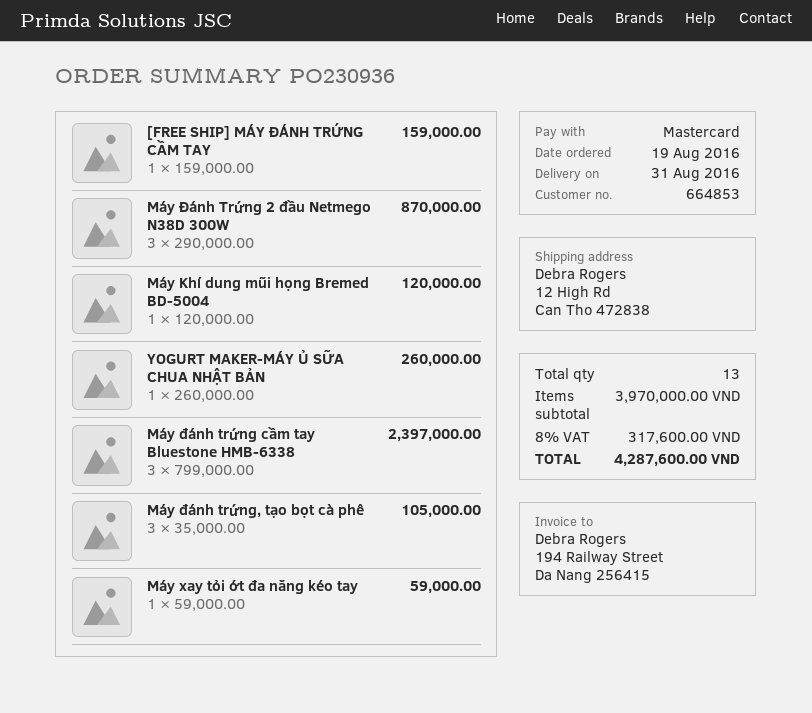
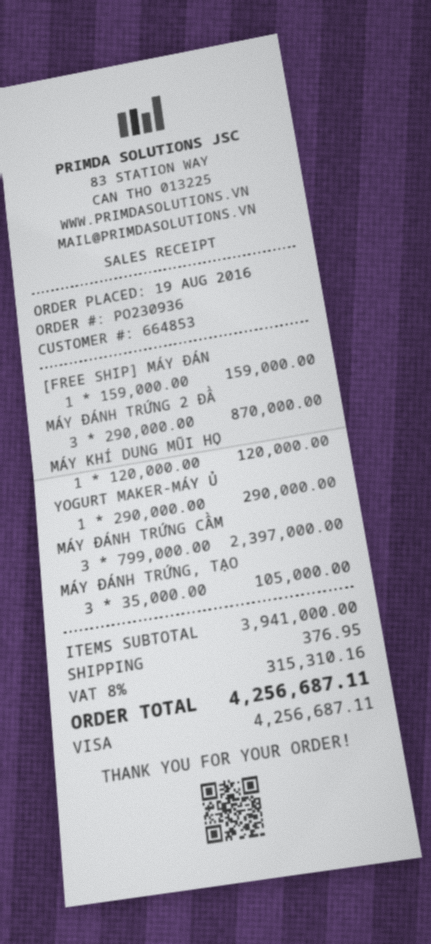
payment method: Mastercard -> Visa
YOGURT MAKER-MÁY Ủ SỮA CHUA NHẬT BẢN: 1 x 260000.00 = 260000.00 -> 1 x 290000.00 = 290000.00
Máy xay tỏi ớt đa năng kéo tay: 1 x 59000.00 = 59000.00 -> none
subtotal: 3970000.00 -> 3941000.00
shipping: none -> 376.95
tax: 8% = 317600.00 -> 8% = 315310.16
total: 4287600.00 -> 4256687.11

